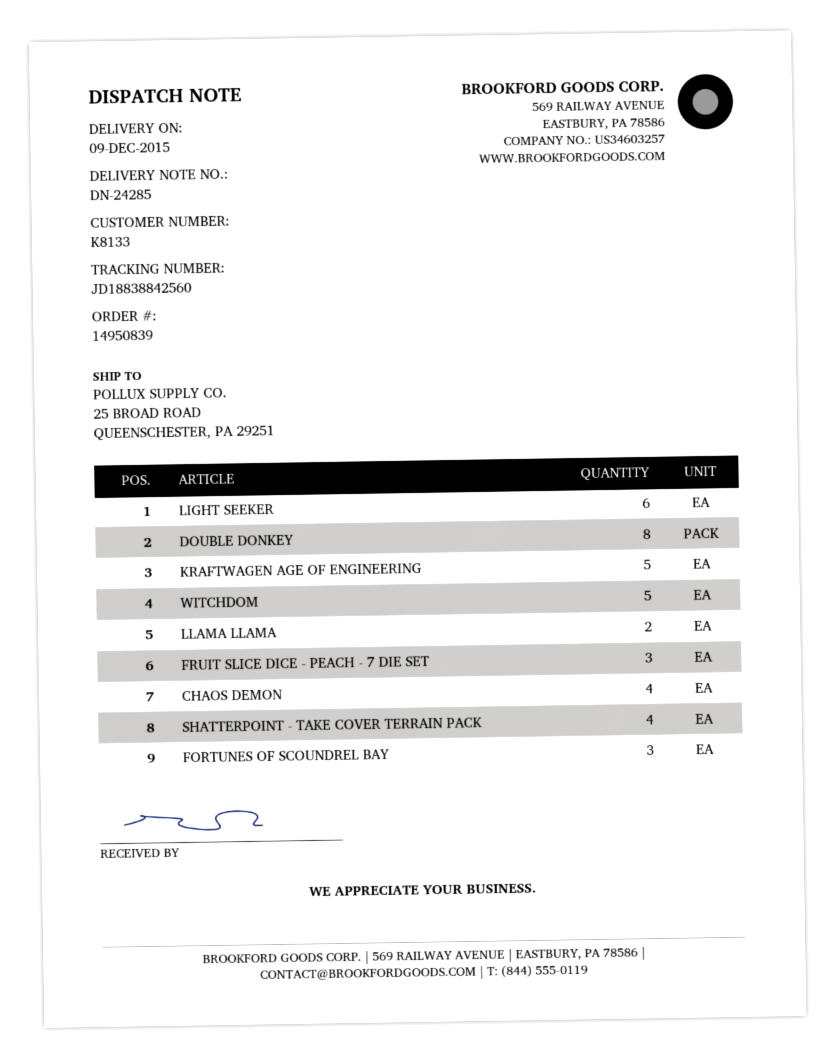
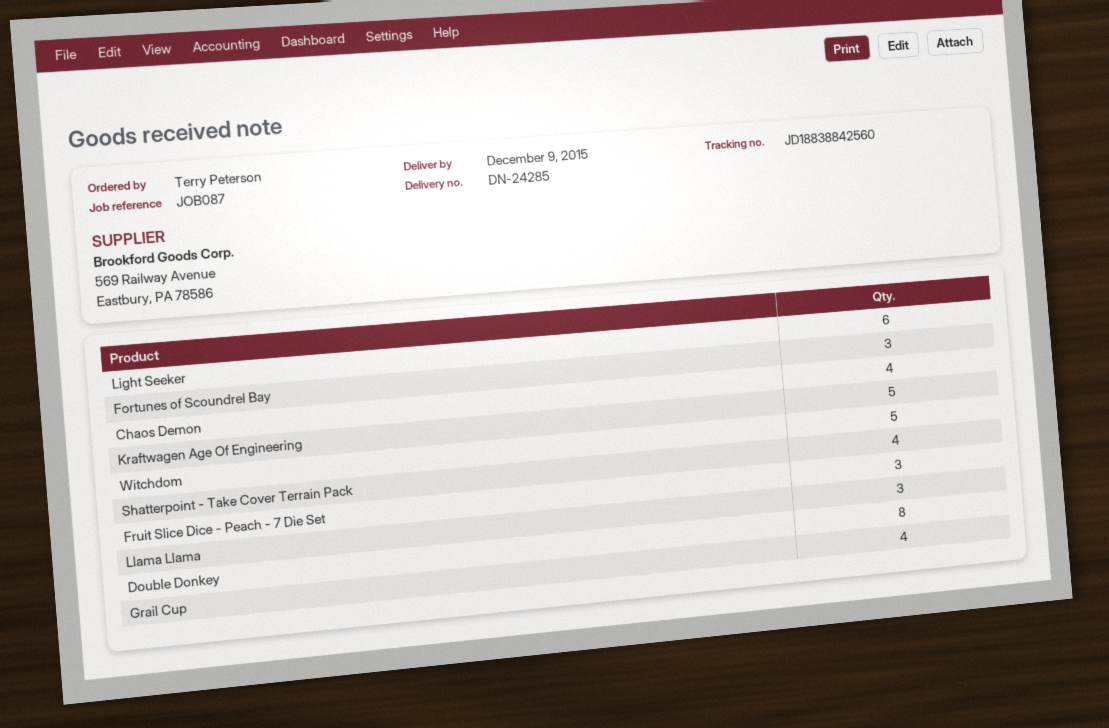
LLAMA LLAMA: 2 -> 3
Grail Cup: none -> 4

